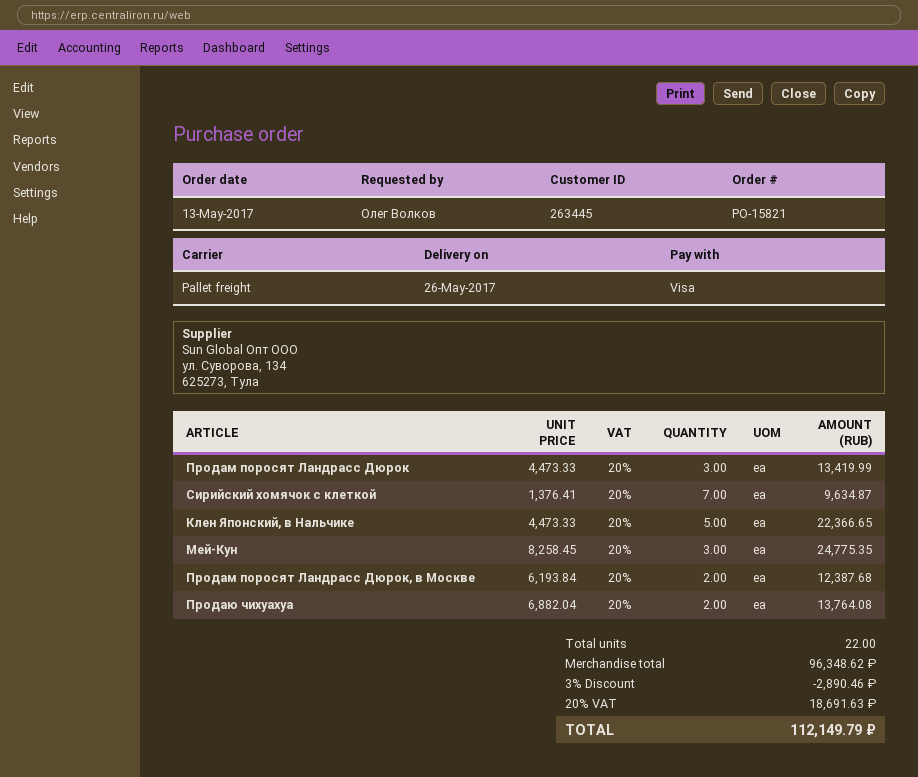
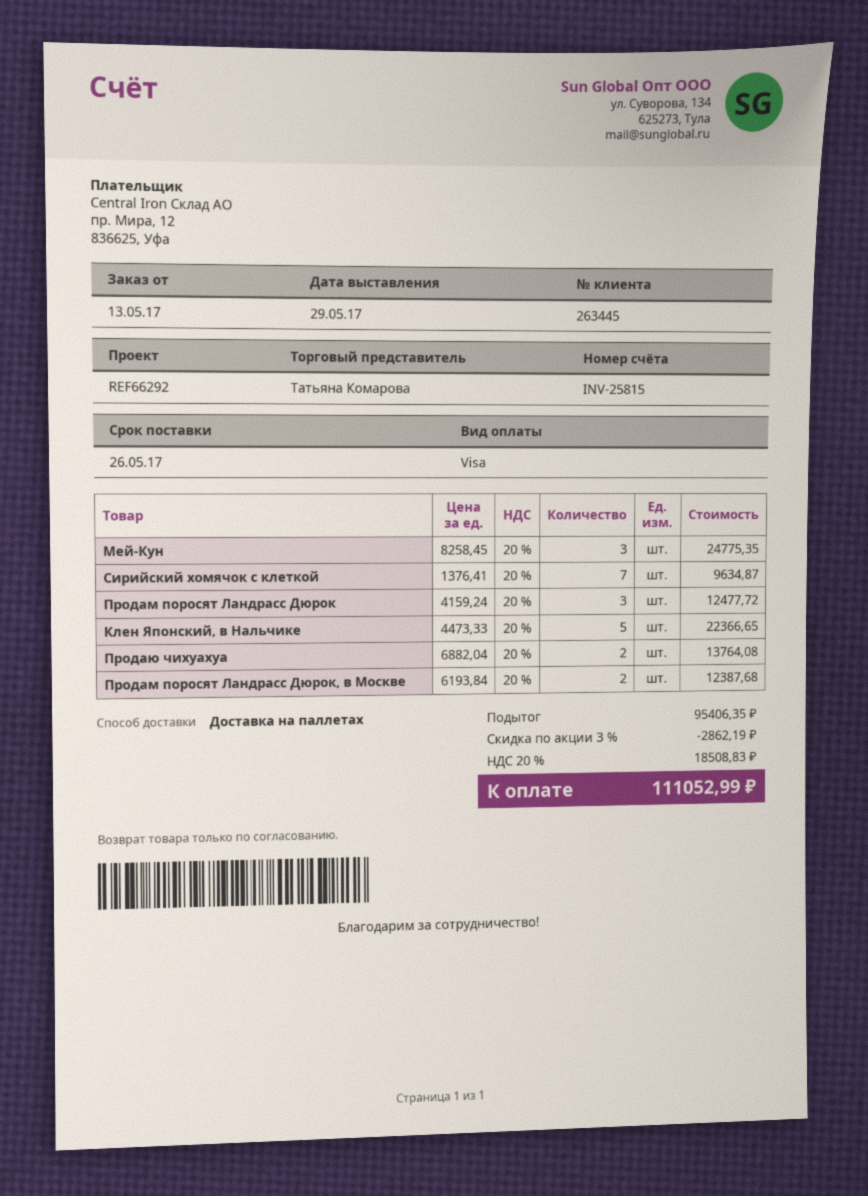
Продам поросят Ландрасс Дюрок: 3 x 4473.33 = 13419.99 -> 3 x 4159.24 = 12477.72
subtotal: 96348.62 -> 95406.35
discount: 3% = 2890.46 -> 3% = 2862.19
tax: 20% = 18691.63 -> 20% = 18508.83
total: 112149.79 -> 111052.99

